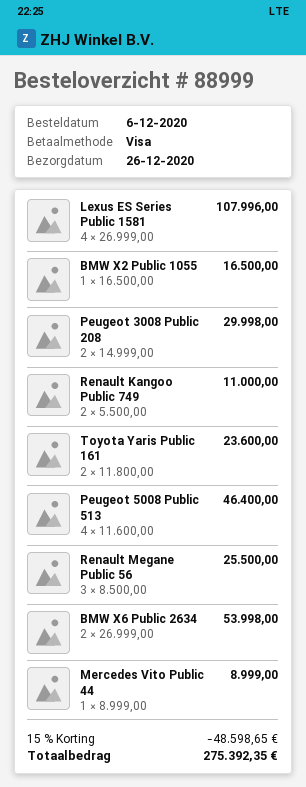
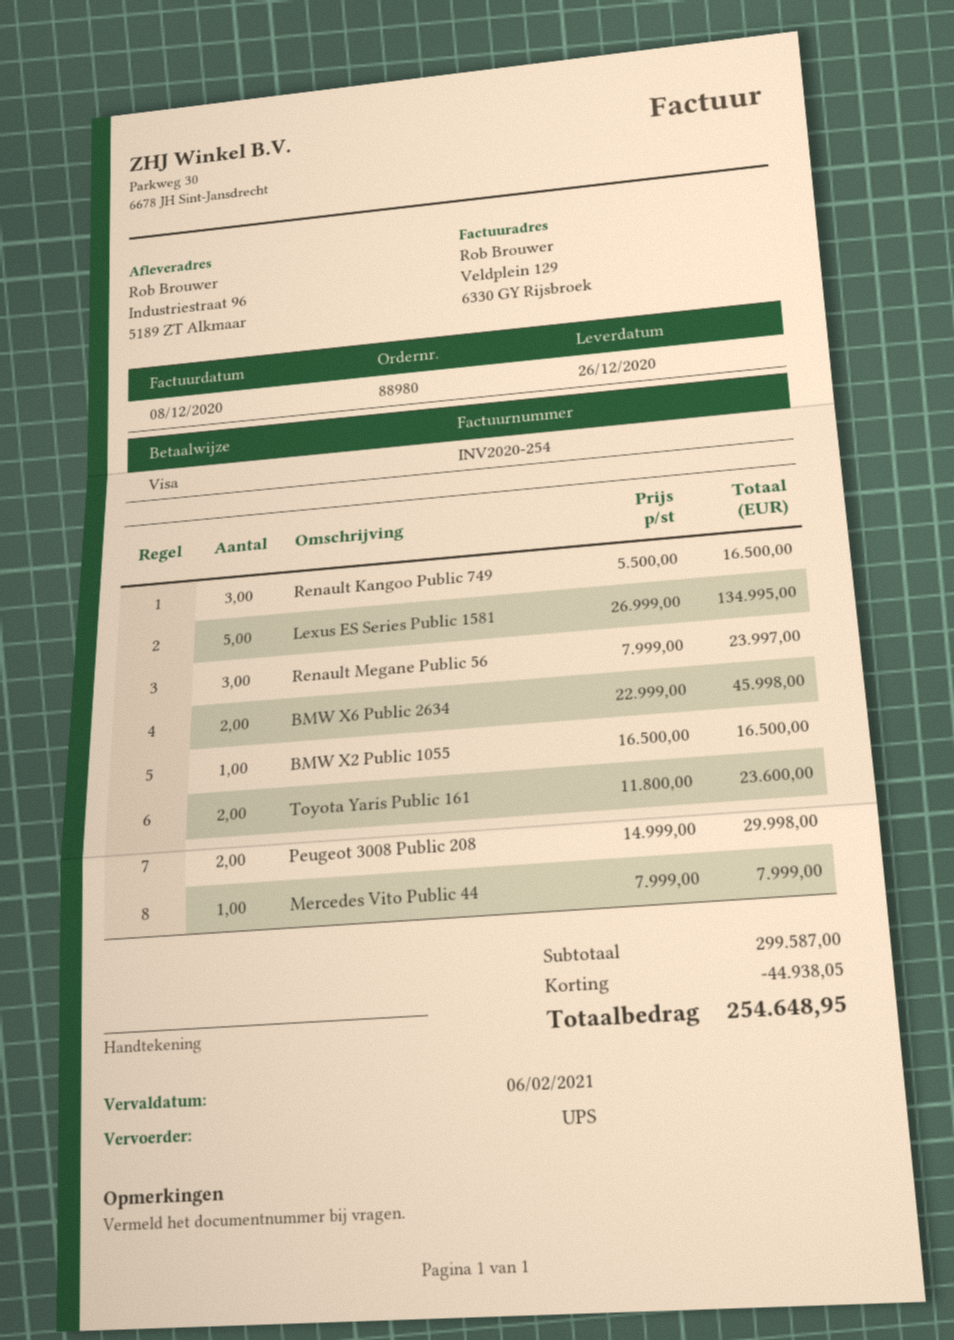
order number: 88999 -> 88980
Lexus ES Series Public 1581: 4 x 26999.00 = 107996.00 -> 5 x 26999.00 = 134995.00
Renault Kangoo Public 749: 2 x 5500.00 = 11000.00 -> 3 x 5500.00 = 16500.00
Peugeot 5008 Public 513: 4 x 11600.00 = 46400.00 -> none
Renault Megane Public 56: 3 x 8500.00 = 25500.00 -> 3 x 7999.00 = 23997.00
BMW X6 Public 2634: 2 x 26999.00 = 53998.00 -> 2 x 22999.00 = 45998.00
Mercedes Vito Public 44: 1 x 8999.00 = 8999.00 -> 1 x 7999.00 = 7999.00
discount: 48598.65 -> 44938.05
total: 275392.35 -> 254648.95

